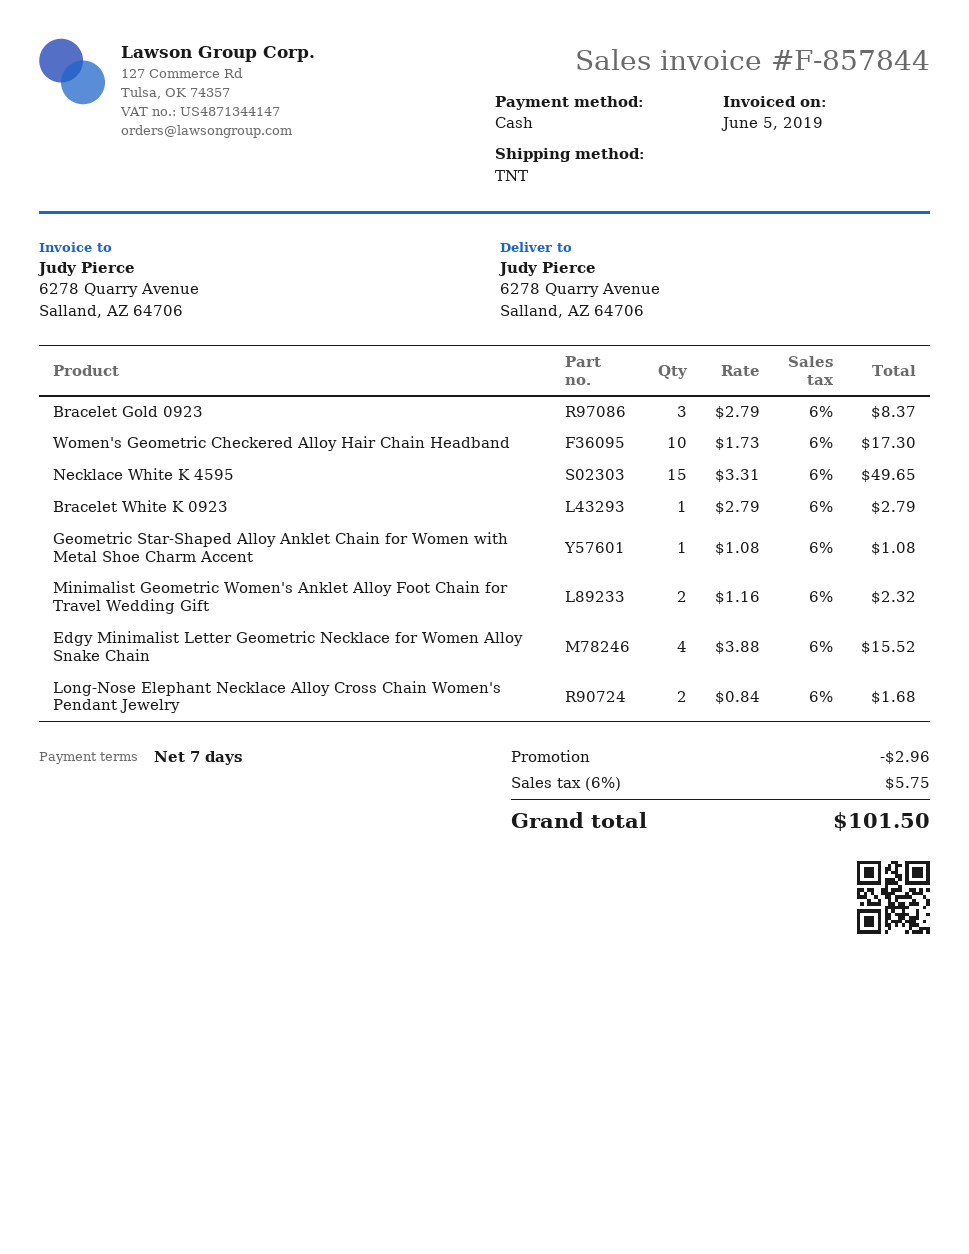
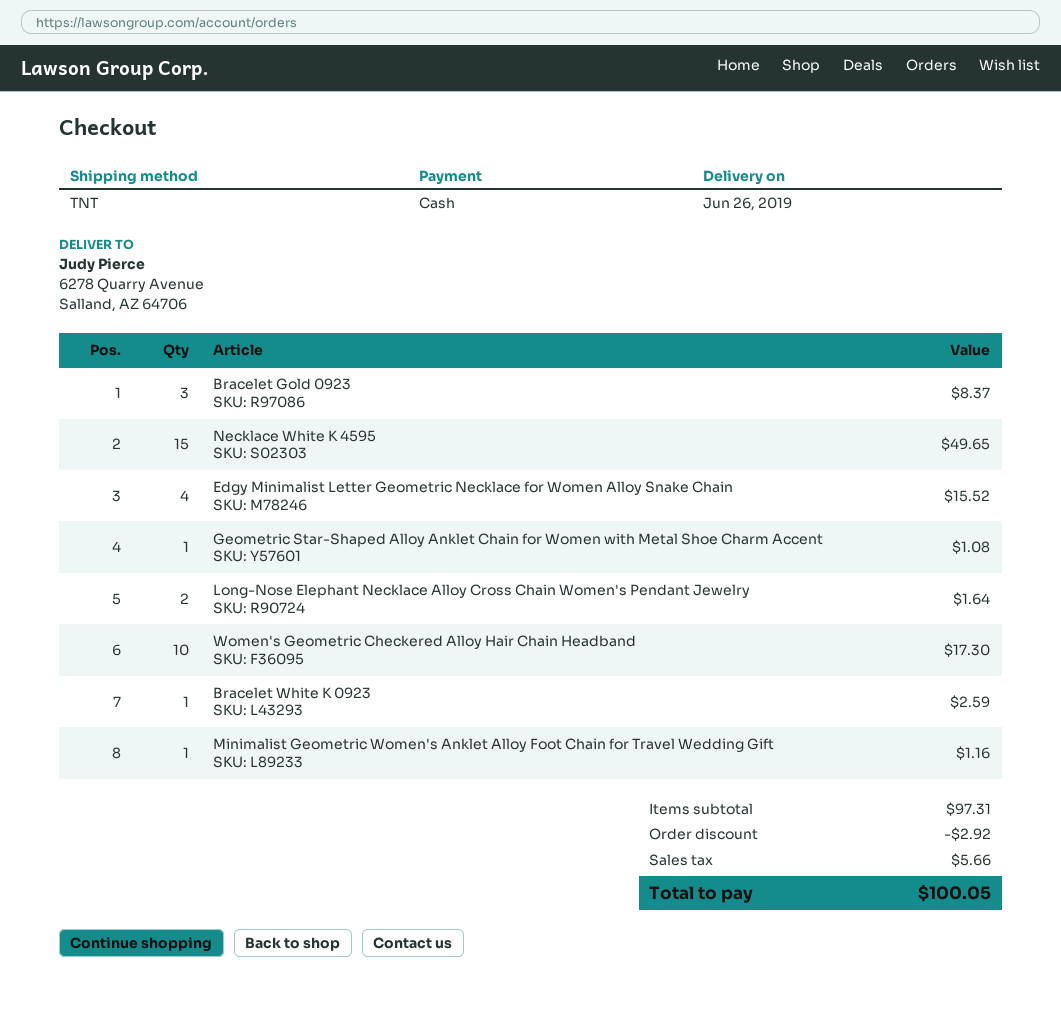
Bracelet White K 0923: 1 for 2.79 -> 1 for 2.59
Minimalist Geometric Women's Anklet Alloy Foot Chain for Travel Wedding Gift: 2 for 2.32 -> 1 for 1.16
Long-Nose Elephant Necklace Alloy Cross Chain Women's Pendant Jewelry: 2 for 1.68 -> 2 for 1.64
discount: 2.96 -> 2.92
tax: 5.75 -> 5.66
total: 101.50 -> 100.05

